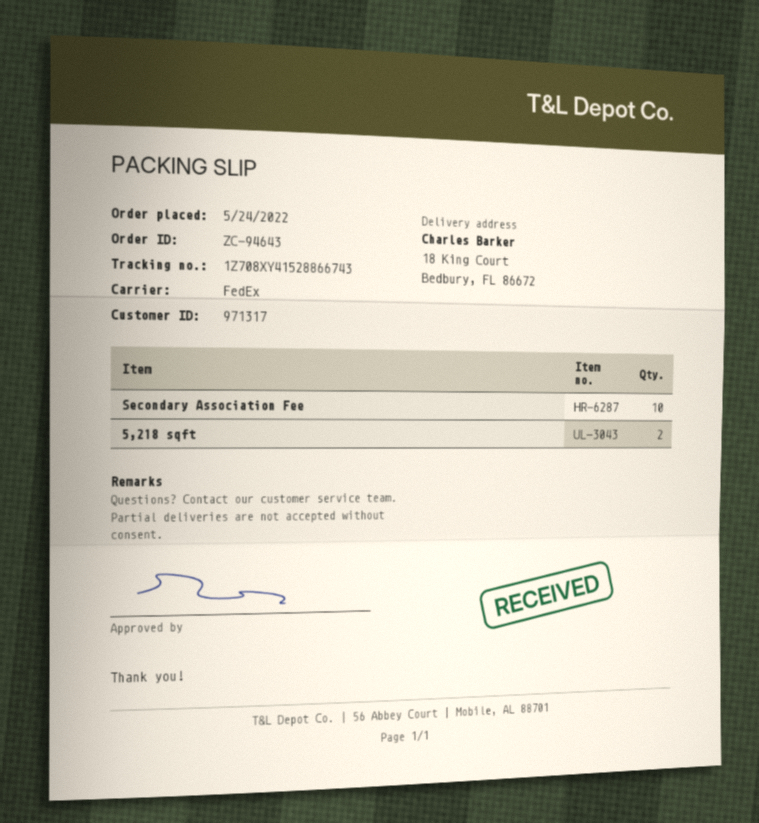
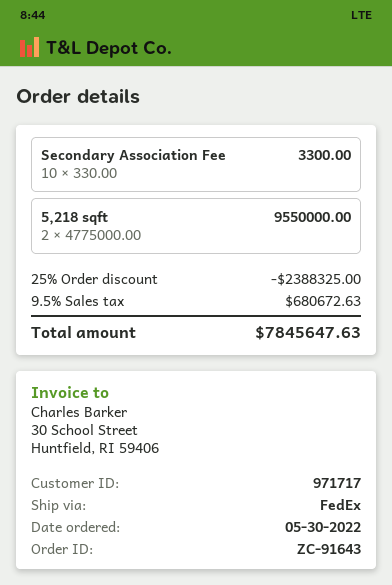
order number: ZC-94643 -> ZC-91643
order date: 2022-05-24 -> 2022-05-30
customer number: 971317 -> 971717

